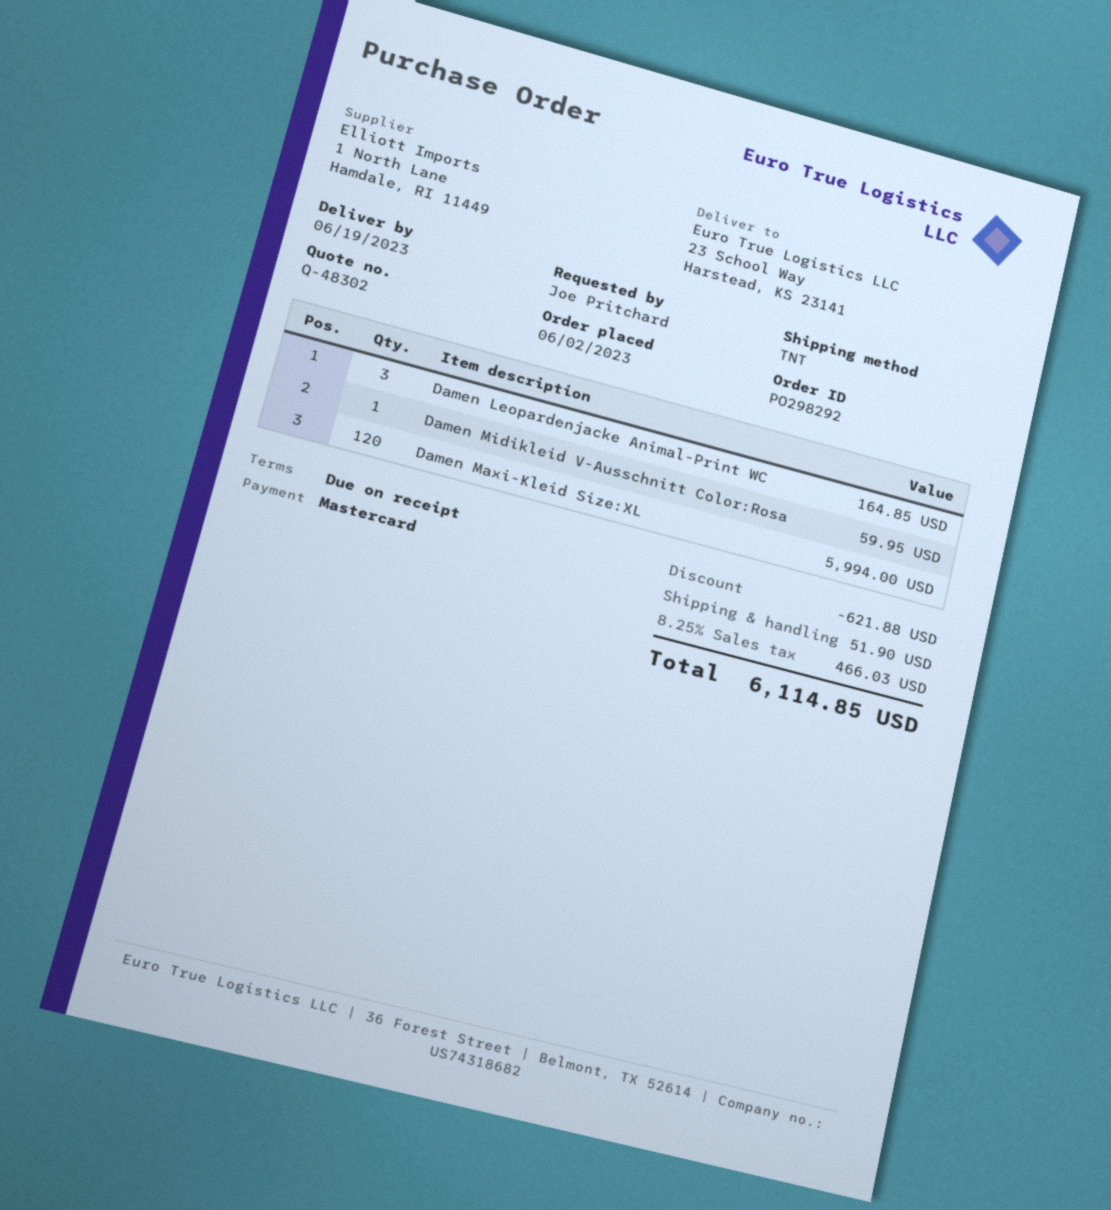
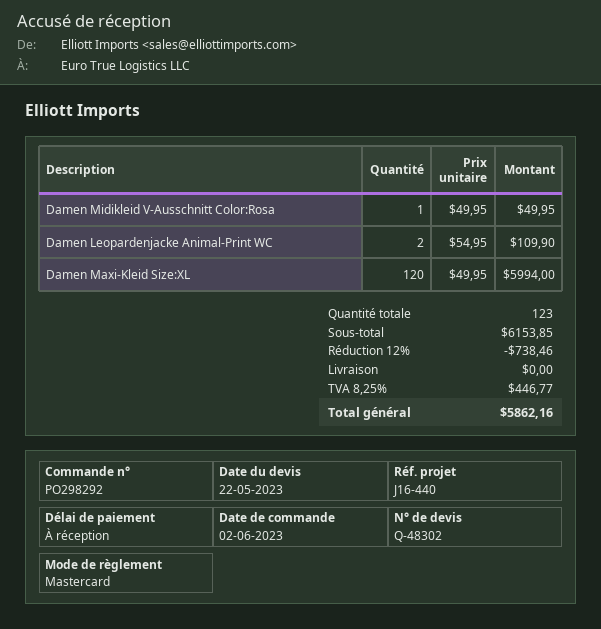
Damen Leopardenjacke Animal-Print WC: 3 for 164.85 -> 2 for 109.90
Damen Midikleid V-Ausschnitt Color:Rosa: 1 for 59.95 -> 1 for 49.95
discount: 621.88 -> 738.46
shipping: 51.90 -> 0.00
tax: 8.25% = 466.03 -> 8.25% = 446.77
total: 6114.85 -> 5862.16

